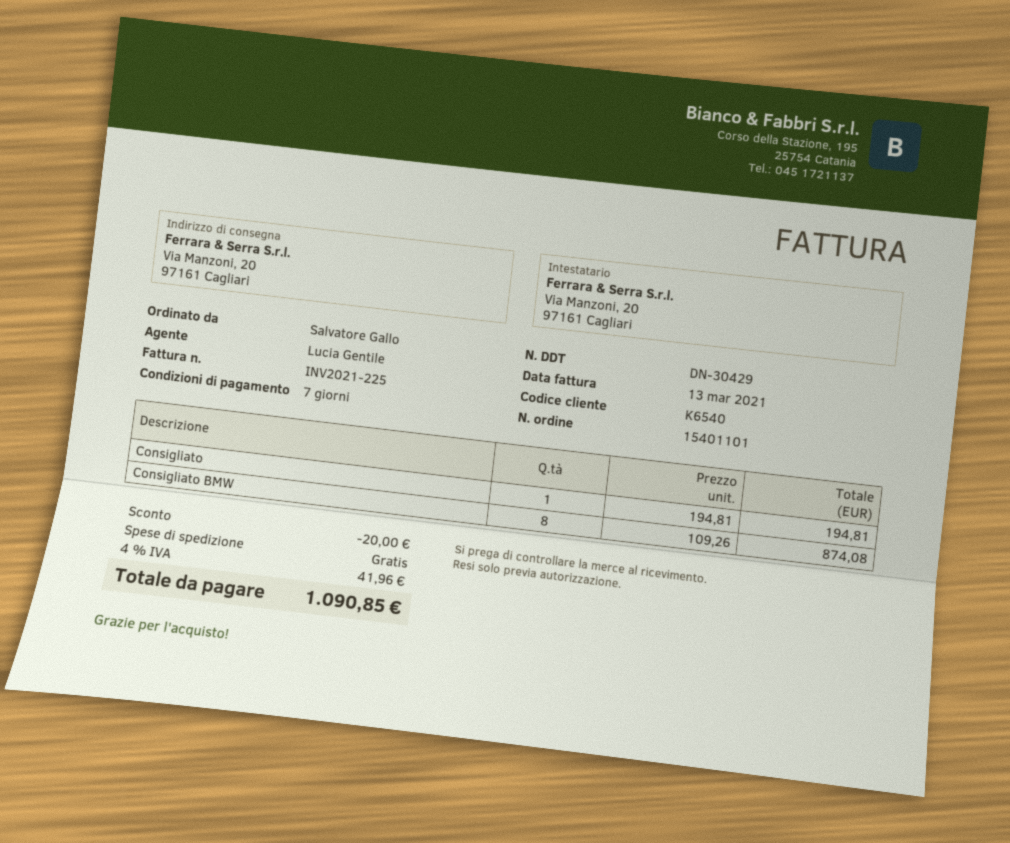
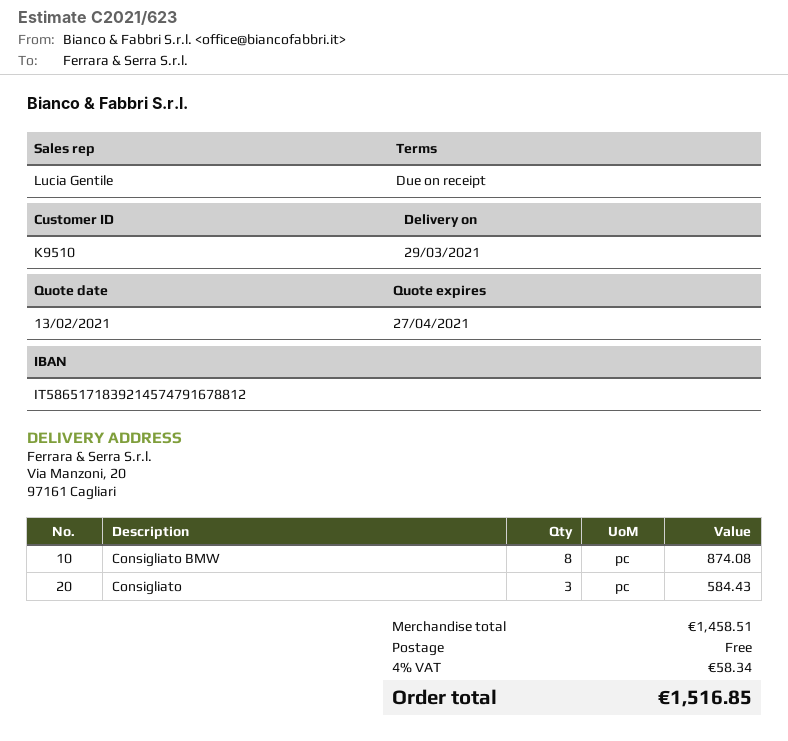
payment terms: 7 days -> on receipt
customer number: K6540 -> K9510
Consigliato: 1 for 194.81 -> 3 for 584.43
discount: 20.00 -> none
tax: 4% = 41.96 -> 4% = 58.34
total: 1090.85 -> 1516.85

